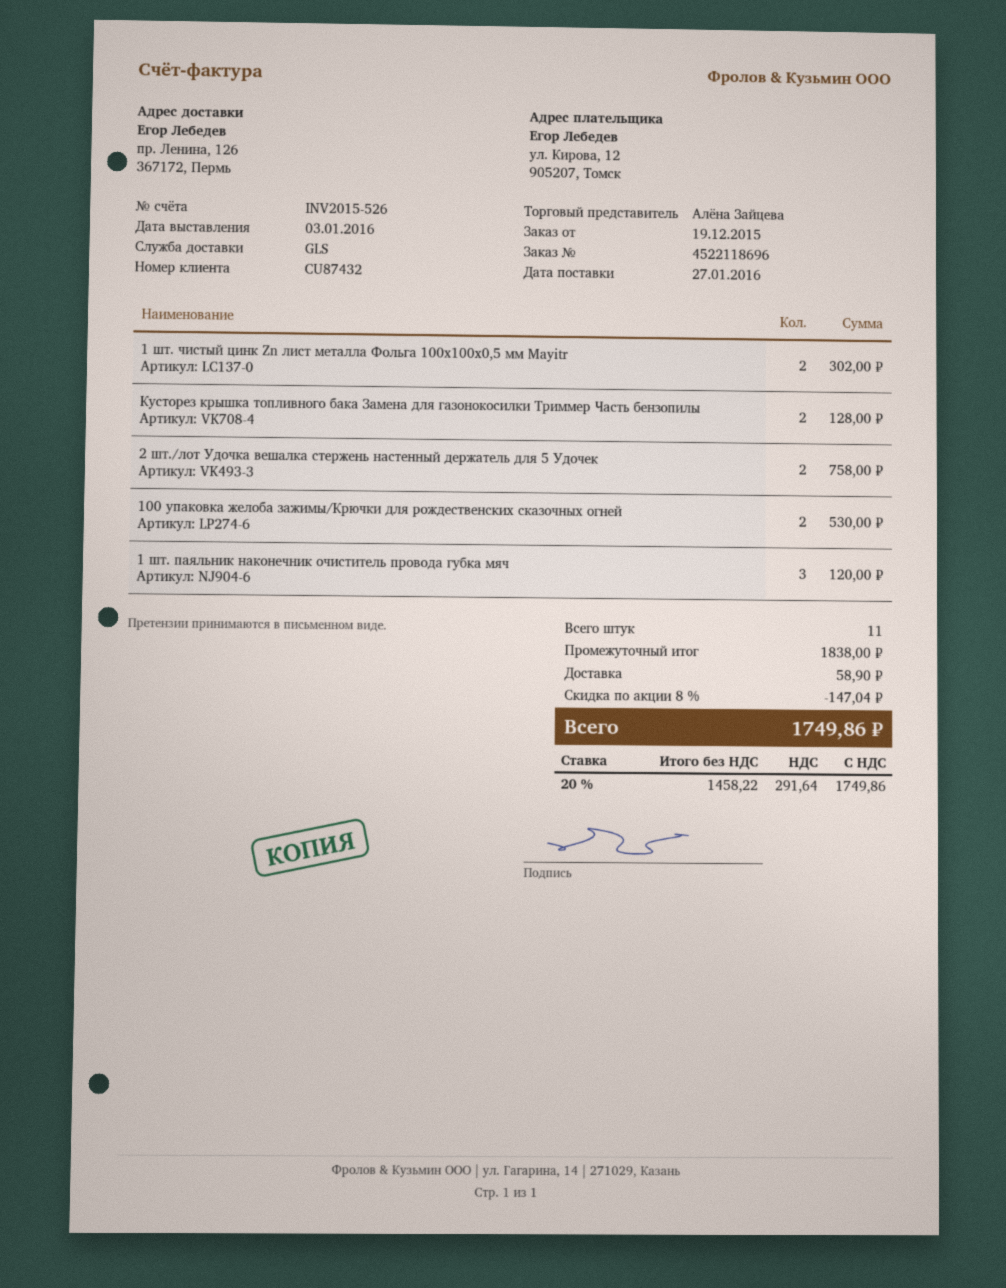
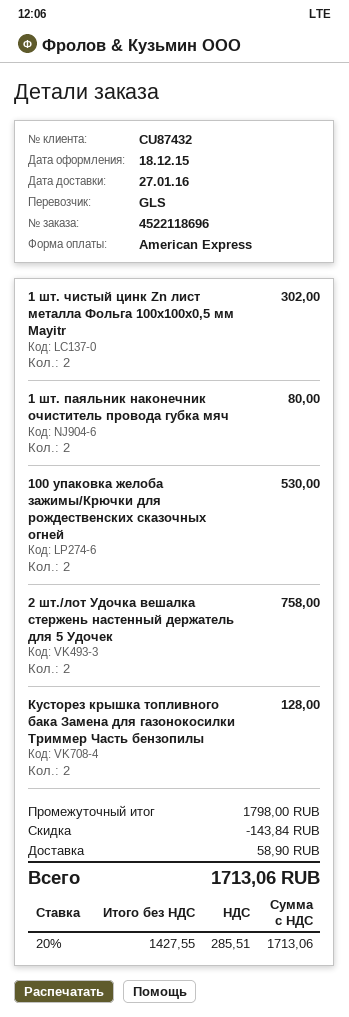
order date: 2015-12-19 -> 2015-12-18
1 шт. паяльник наконечник очиститель провода губка мяч: 3 for 120.00 -> 2 for 80.00
subtotal: 1838.00 -> 1798.00
discount: 147.04 -> 143.84
net: 1458.22 -> 1427.55
tax: 20% = 291.64 -> 20% = 285.51
total: 1749.86 -> 1713.06

